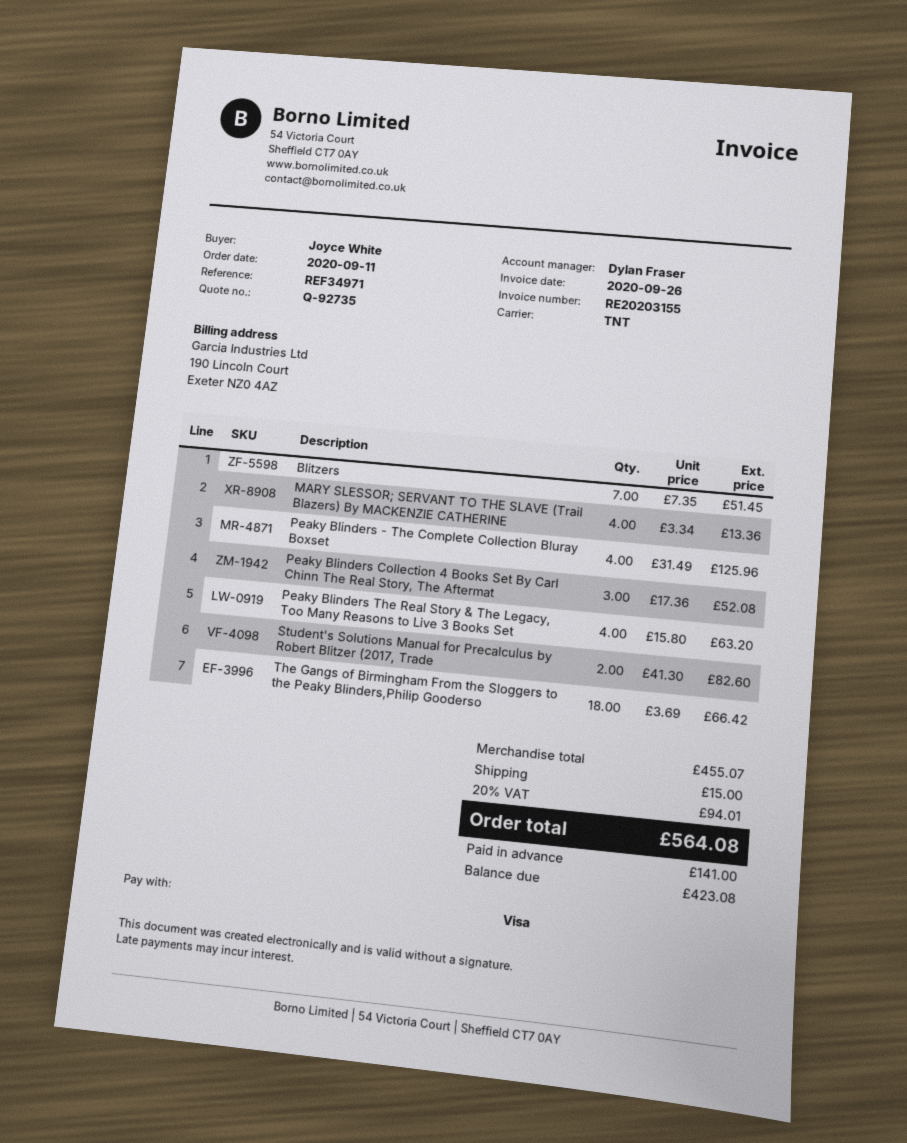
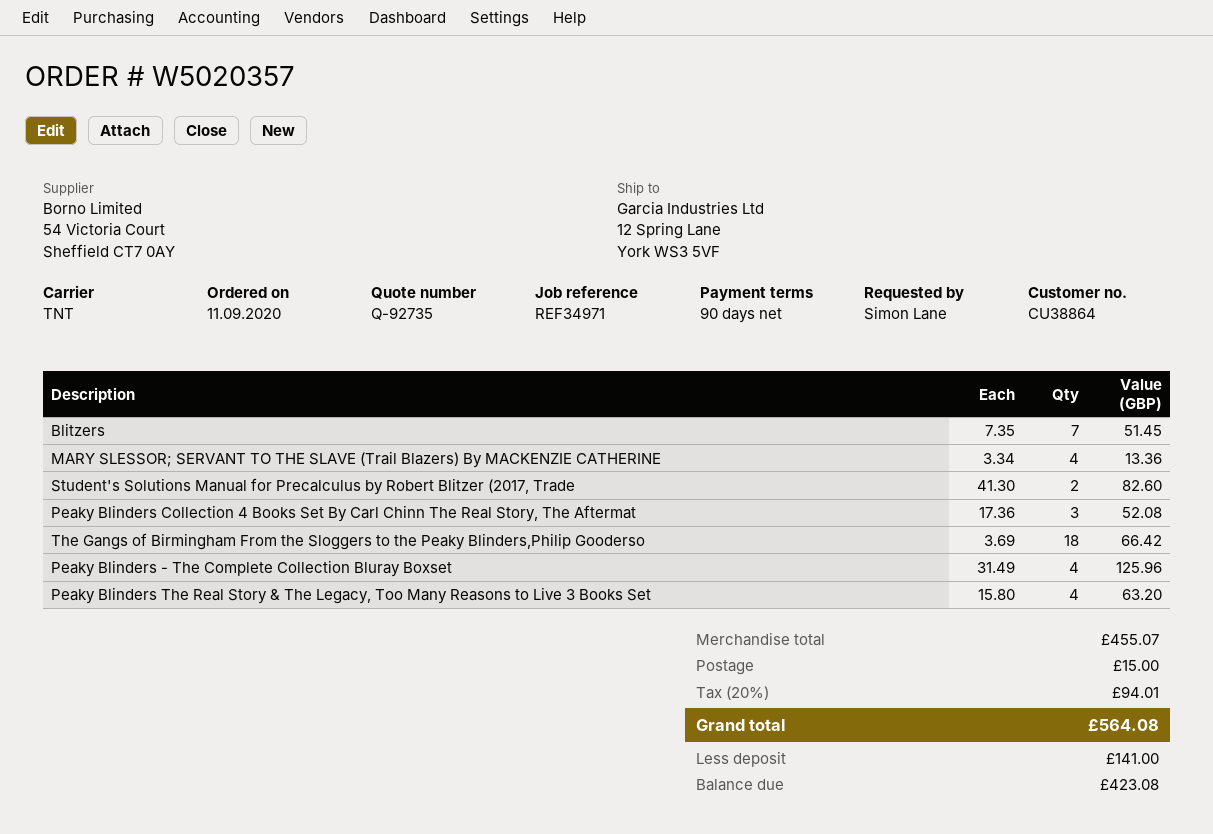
ordered by: Joyce White -> Simon Lane

